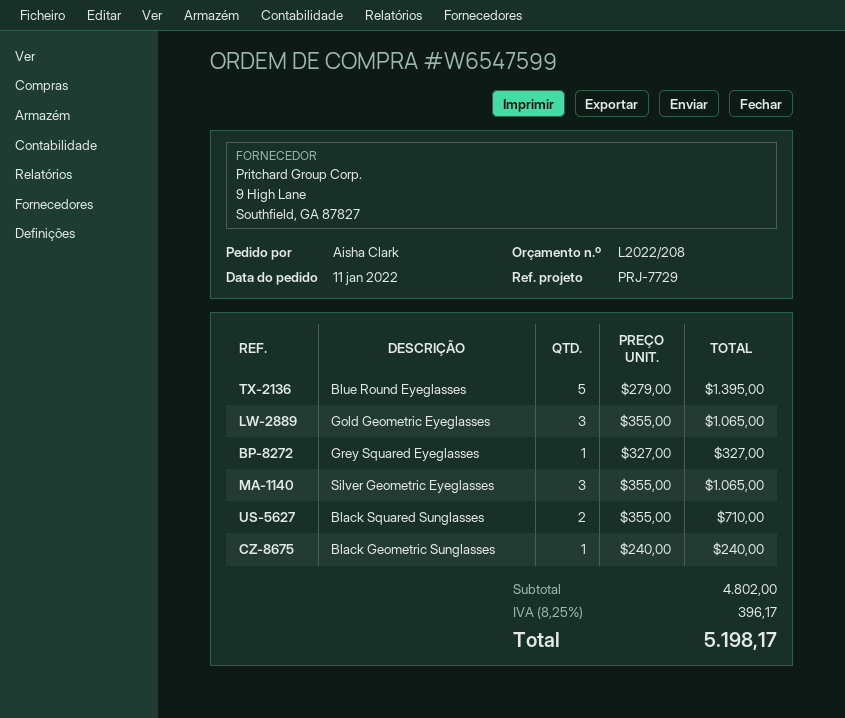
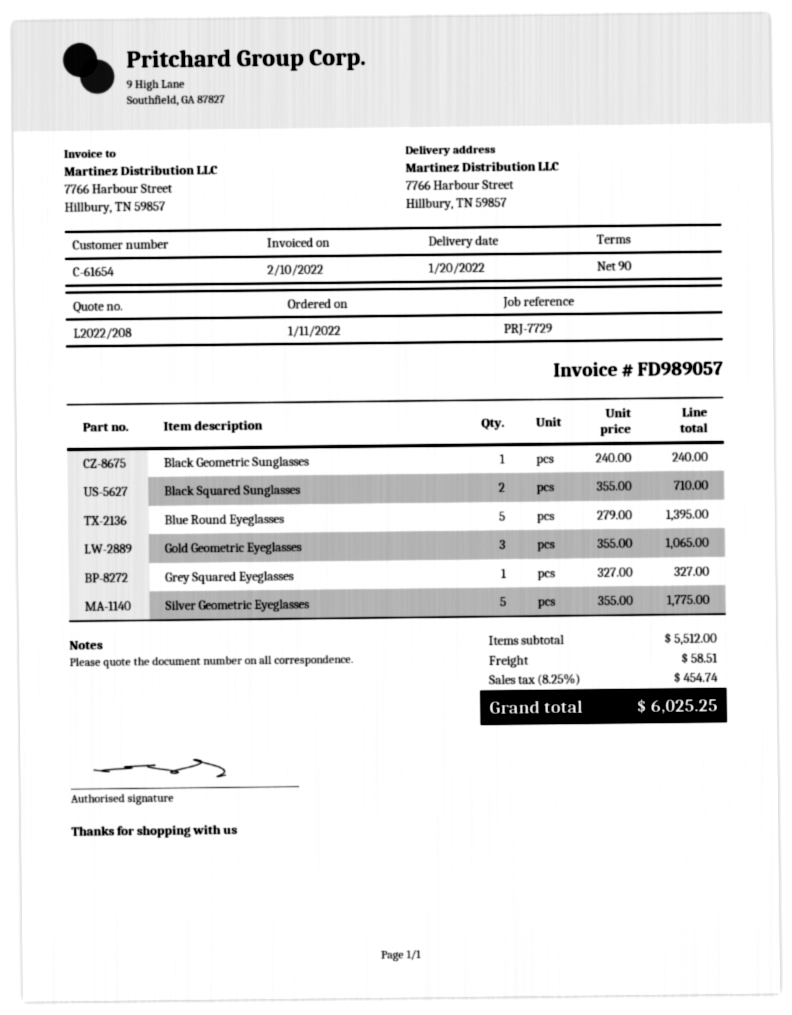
Silver Geometric Eyeglasses: 3 x 355.00 = 1065.00 -> 5 x 355.00 = 1775.00
subtotal: 4802.00 -> 5512.00
shipping: none -> 58.51
tax: 8.25% = 396.17 -> 8.25% = 454.74
total: 5198.17 -> 6025.25

